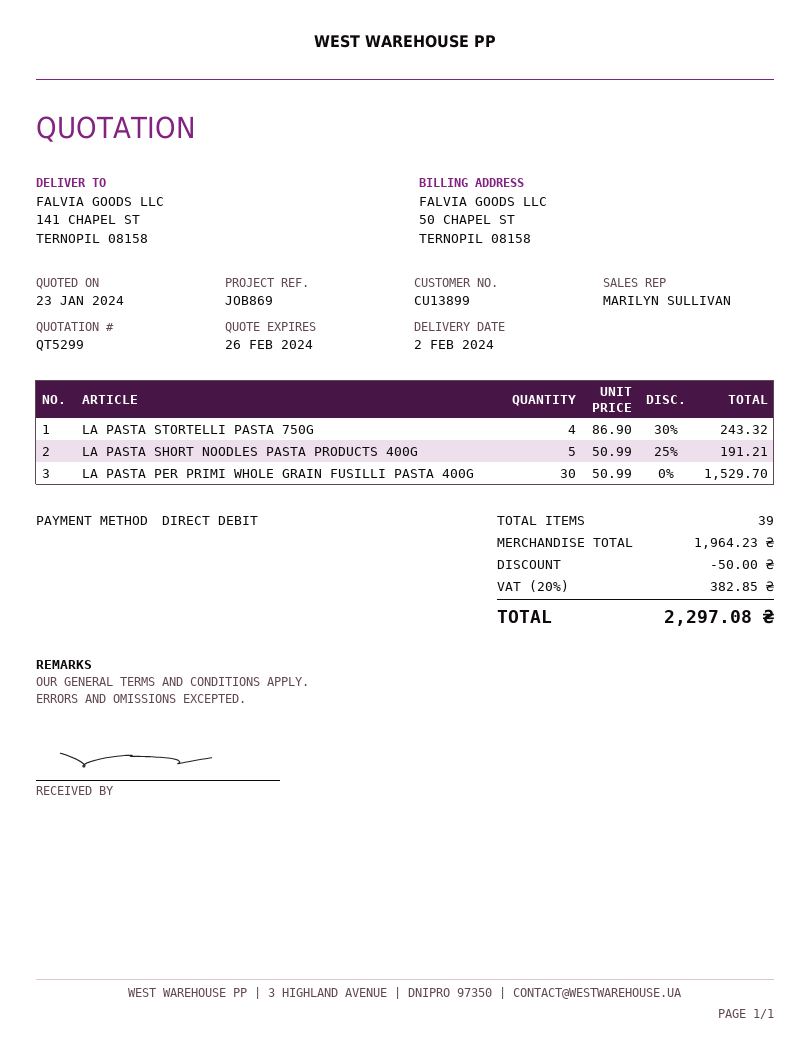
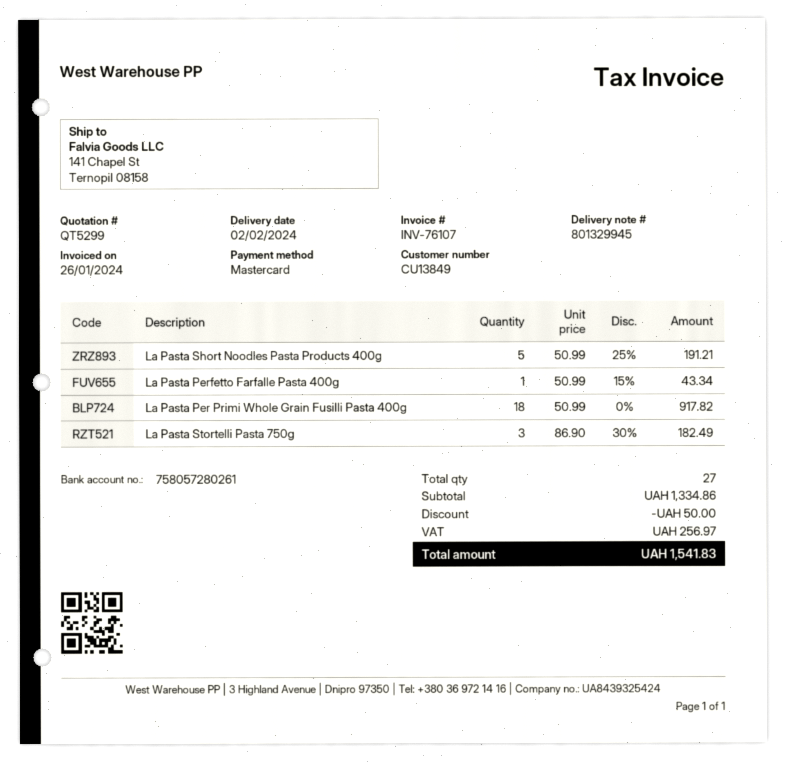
customer number: CU13899 -> CU13849
payment method: direct debit -> Mastercard
LA PASTA STORTELLI PASTA 750G: 4 x 86.90 - 30% = 243.32 -> 3 x 86.90 - 30% = 182.49
LA PASTA PER PRIMI WHOLE GRAIN FUSILLI PASTA 400G: 30 x 50.99 = 1529.70 -> 18 x 50.99 = 917.82
La Pasta Perfetto Farfalle Pasta 400g: none -> 1 x 50.99 - 15% = 43.34
total quantity: 39 -> 27
subtotal: 1964.23 -> 1334.86
tax: 382.85 -> 256.97
total: 2297.08 -> 1541.83

